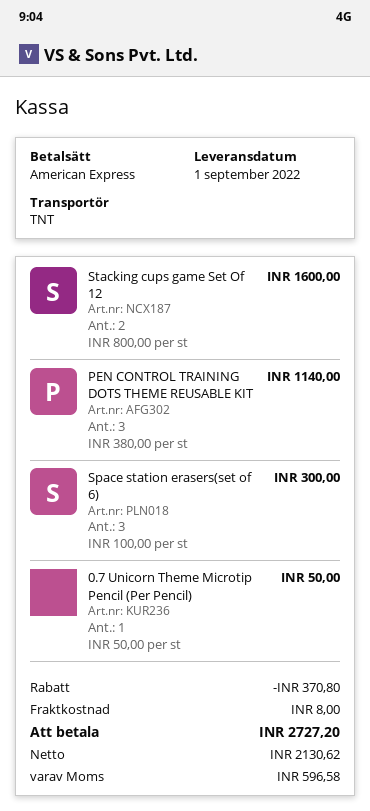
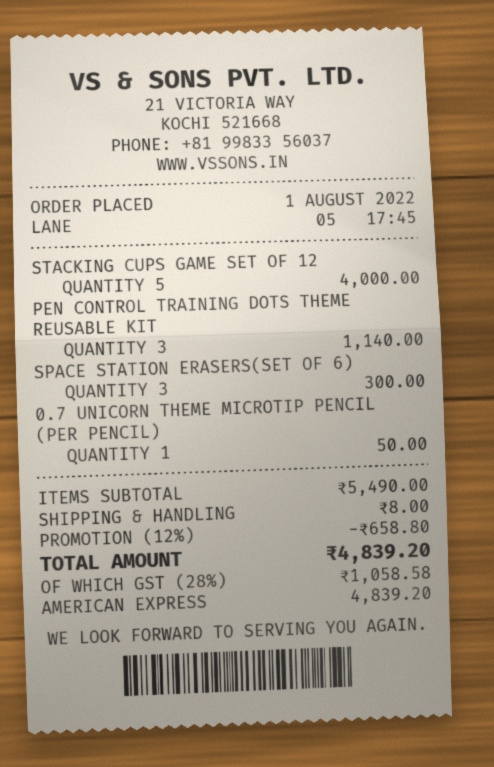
Stacking cups game Set Of 12: 2 for 1600.00 -> 5 for 4000.00
discount: 370.80 -> 658.80
tax: 596.58 -> 1058.58
total: 2727.20 -> 4839.20

